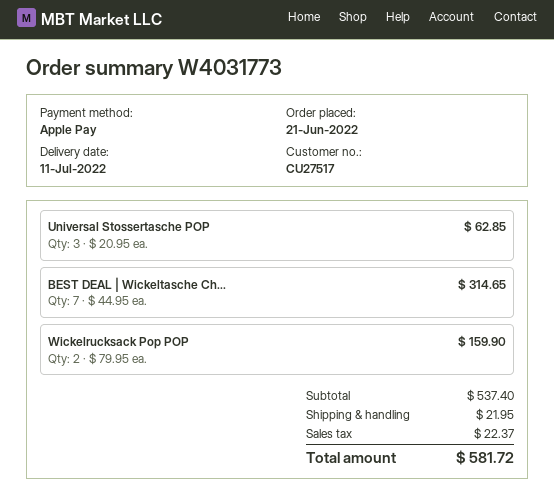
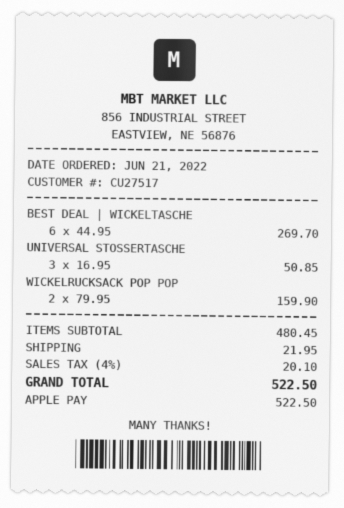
Universal Stossertasche POP: 3 x 20.95 = 62.85 -> 3 x 16.95 = 50.85
BEST DEAL | Wickeltasche Ch...: 7 x 44.95 = 314.65 -> 6 x 44.95 = 269.70
subtotal: 537.40 -> 480.45
tax: 22.37 -> 20.10
total: 581.72 -> 522.50

